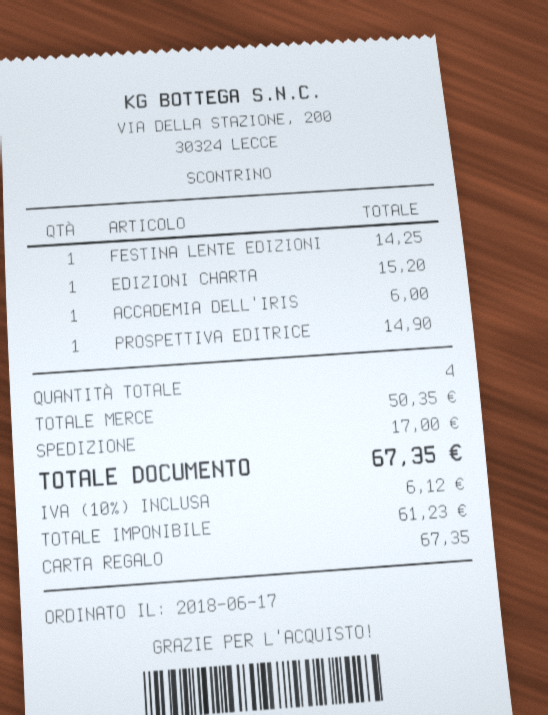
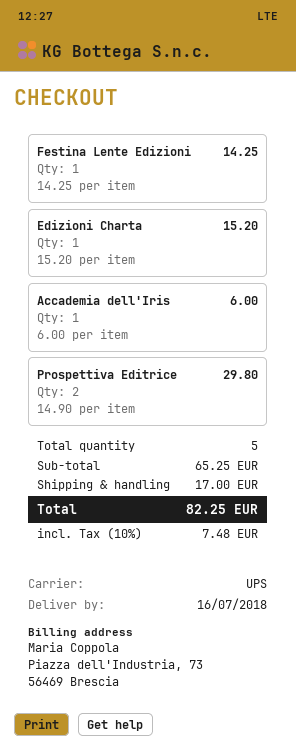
PROSPETTIVA EDITRICE: 1 for 14.90 -> 2 for 29.80
total quantity: 4 -> 5
subtotal: 50.35 -> 65.25
tax: 10% = 6.12 -> 10% = 7.48
total: 67.35 -> 82.25

